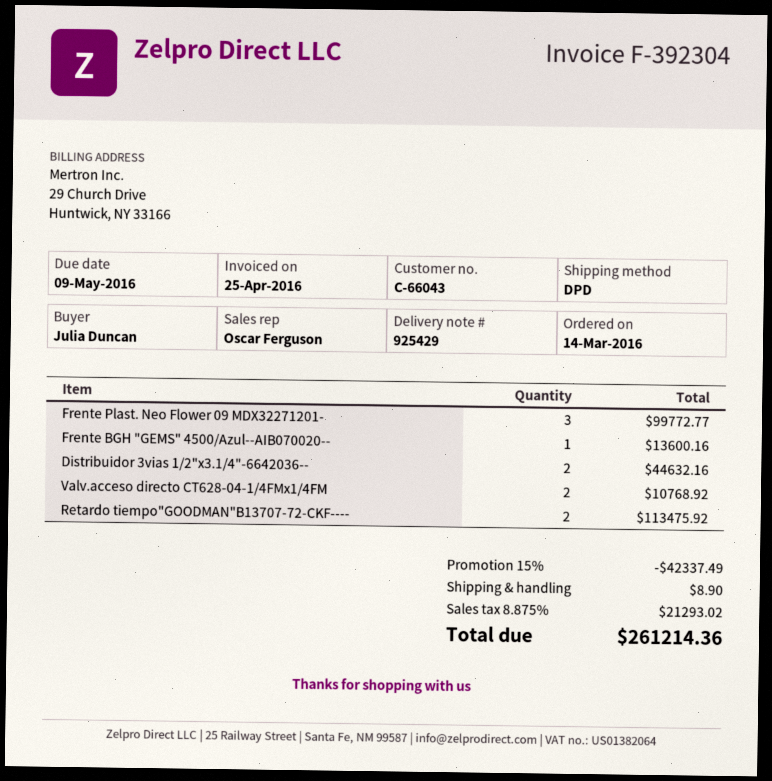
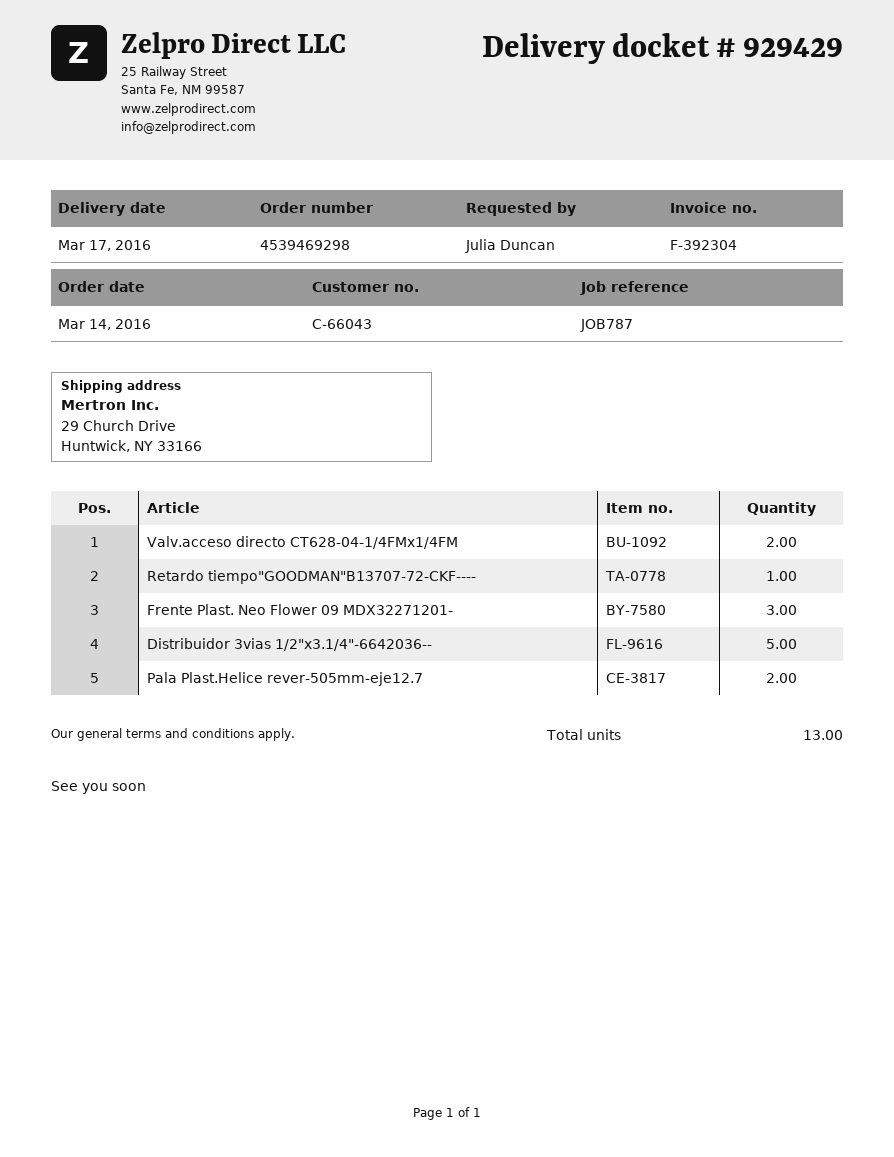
delivery note number: 925429 -> 929429
Frente BGH "GEMS" 4500/Azul--AIB070020--: 1 -> none
Distribuidor 3vias 1/2"x3.1/4"-6642036--: 2 -> 5
Retardo tiempo"GOODMAN"B13707-72-CKF----: 2 -> 1
Pala Plast.Helice rever-505mm-eje12.7: none -> 2

